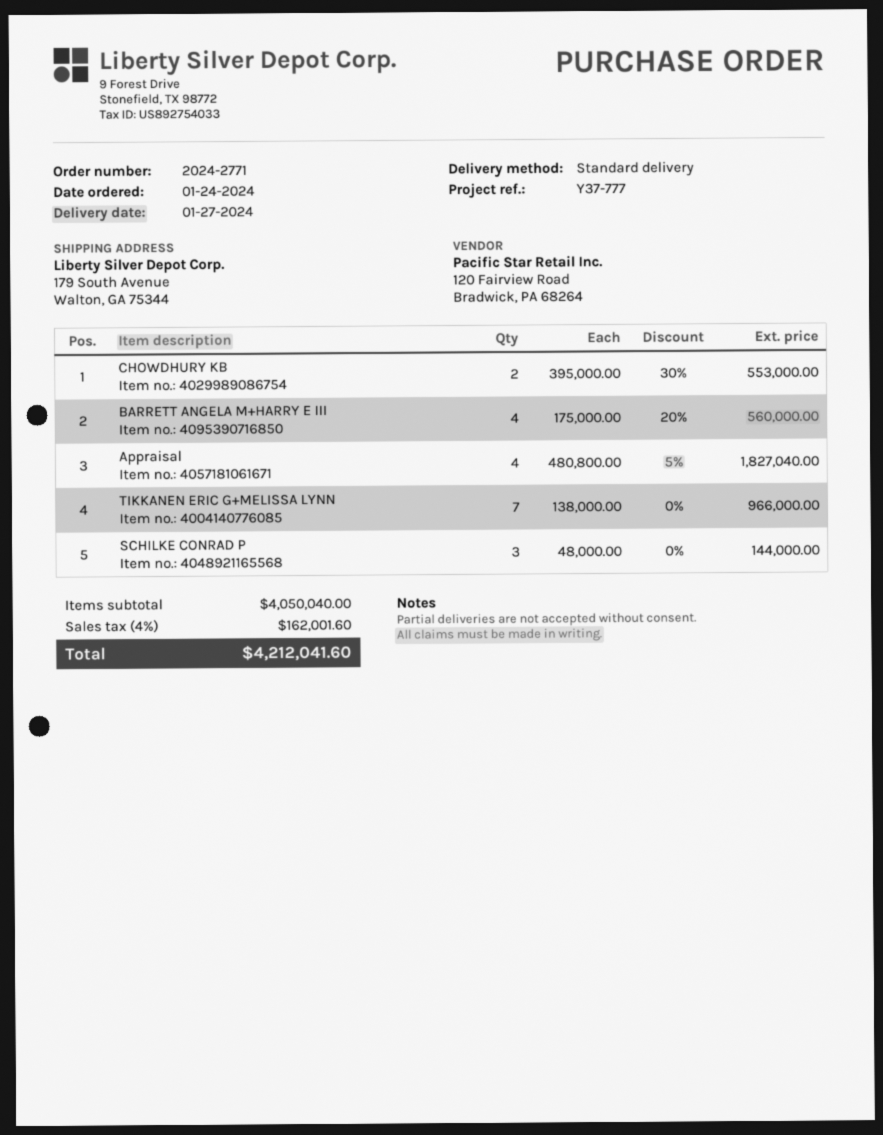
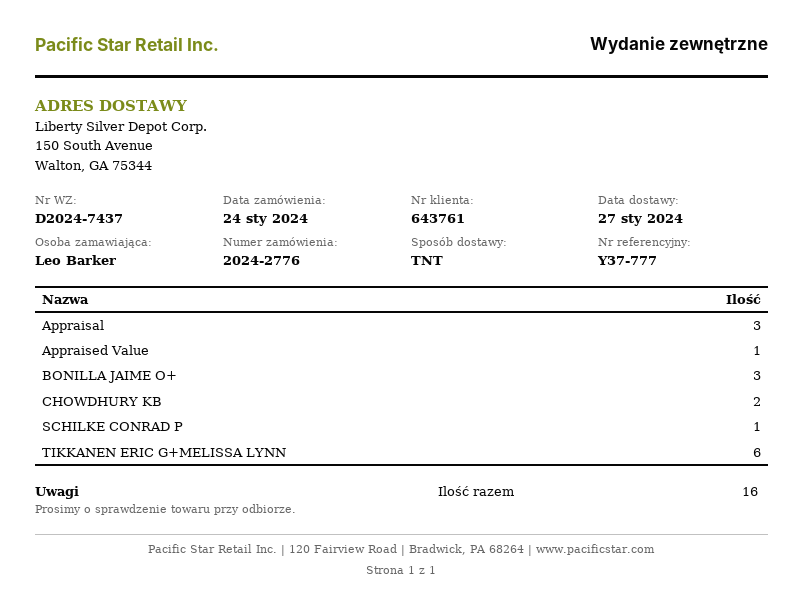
order number: 2024-2771 -> 2024-2776
shipping method: standard -> TNT
ship to: 179 South Avenue, Walton, GA 75344 -> 150 South Avenue, Walton, GA 75344
BARRETT ANGELA M+HARRY E III: 4 -> none
Appraisal: 4 -> 3
TIKKANEN ERIC G+MELISSA LYNN: 7 -> 6
SCHILKE CONRAD P: 3 -> 1
Appraised Value: none -> 1
BONILLA JAIME O+: none -> 3

